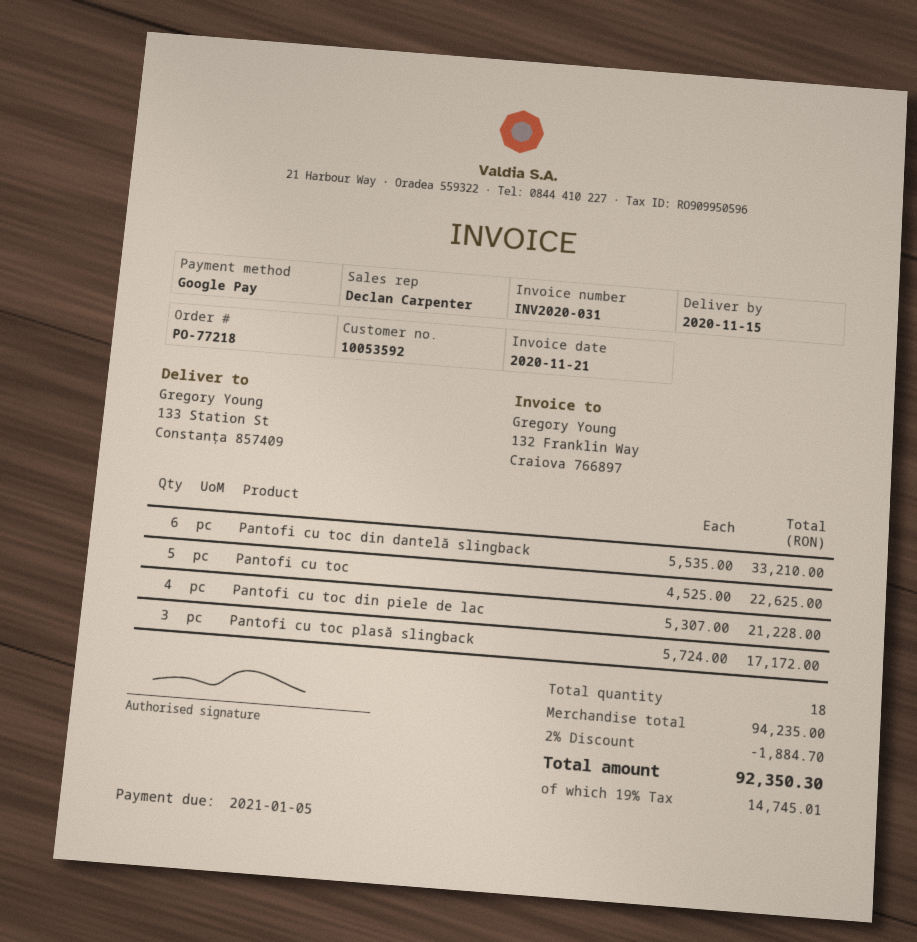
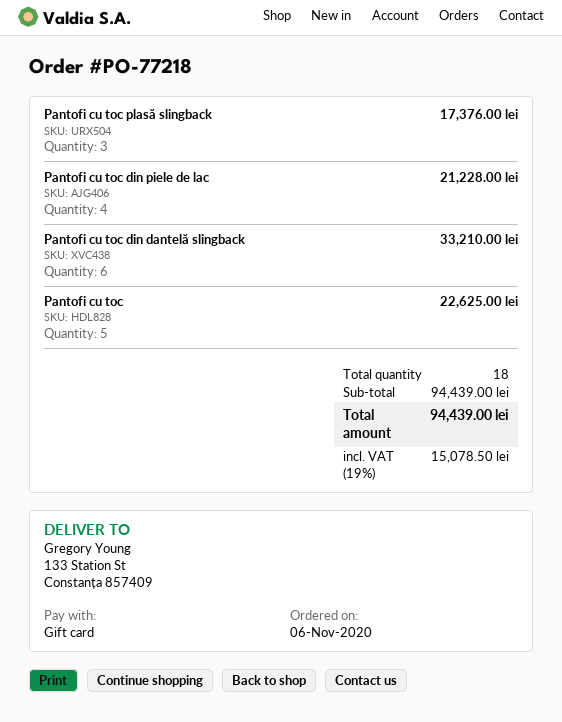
payment method: Google Pay -> gift card
Pantofi cu toc plasă slingback: 3 for 17172.00 -> 3 for 17376.00
subtotal: 94235.00 -> 94439.00
discount: 2% = 1884.70 -> none
tax: 19% = 14745.01 -> 19% = 15078.50
total: 92350.30 -> 94439.00

